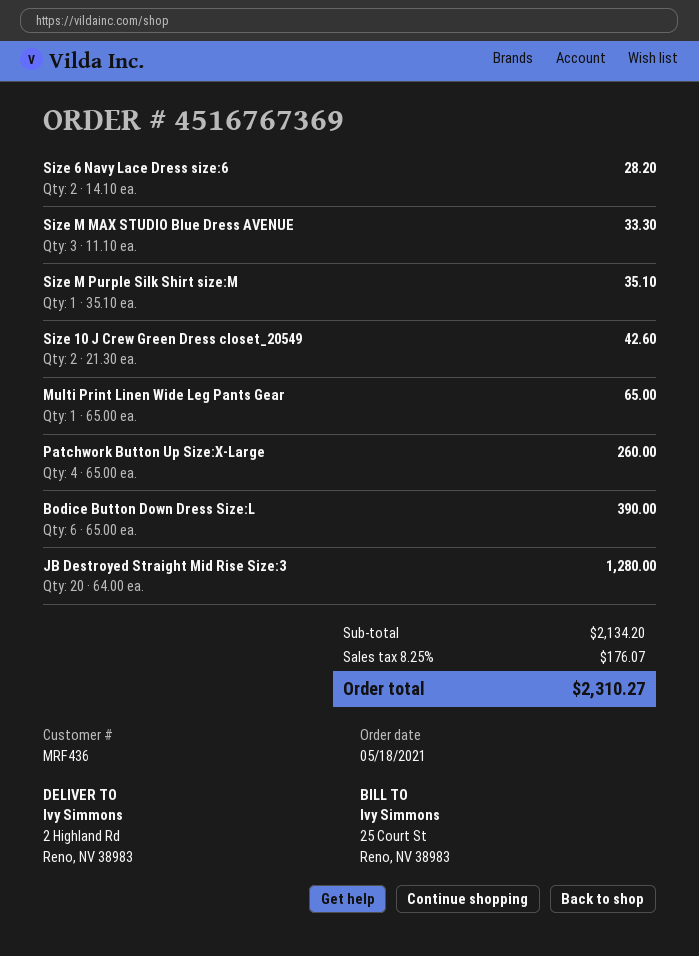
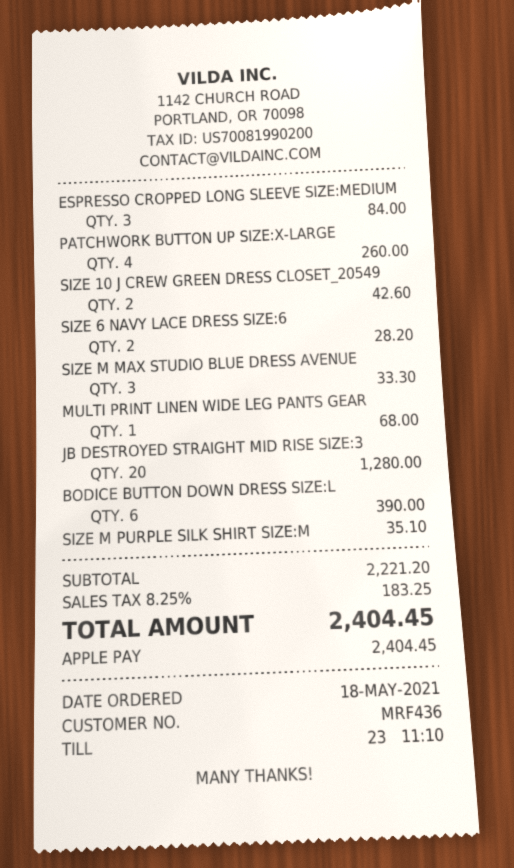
Multi Print Linen Wide Leg Pants Gear: 1 for 65.00 -> 1 for 68.00
ESPRESSO CROPPED LONG SLEEVE SIZE:MEDIUM: none -> 3 for 84.00
subtotal: 2134.20 -> 2221.20
tax: 8.25% = 176.07 -> 8.25% = 183.25
total: 2310.27 -> 2404.45

